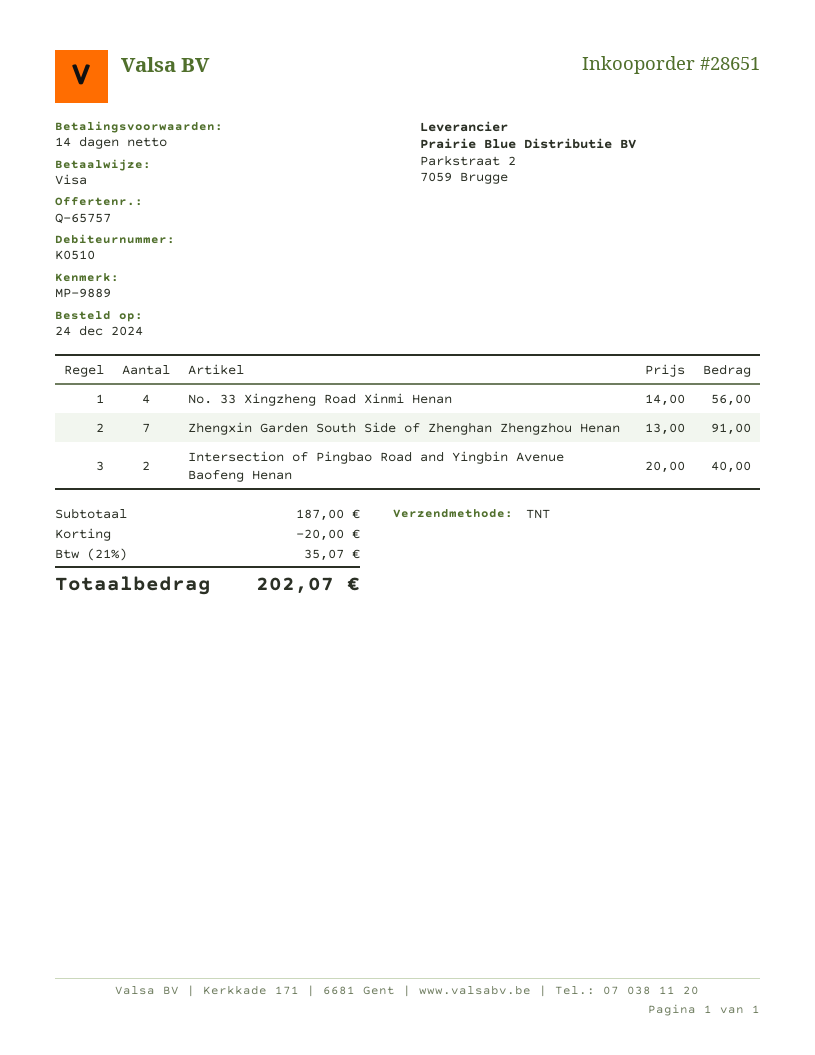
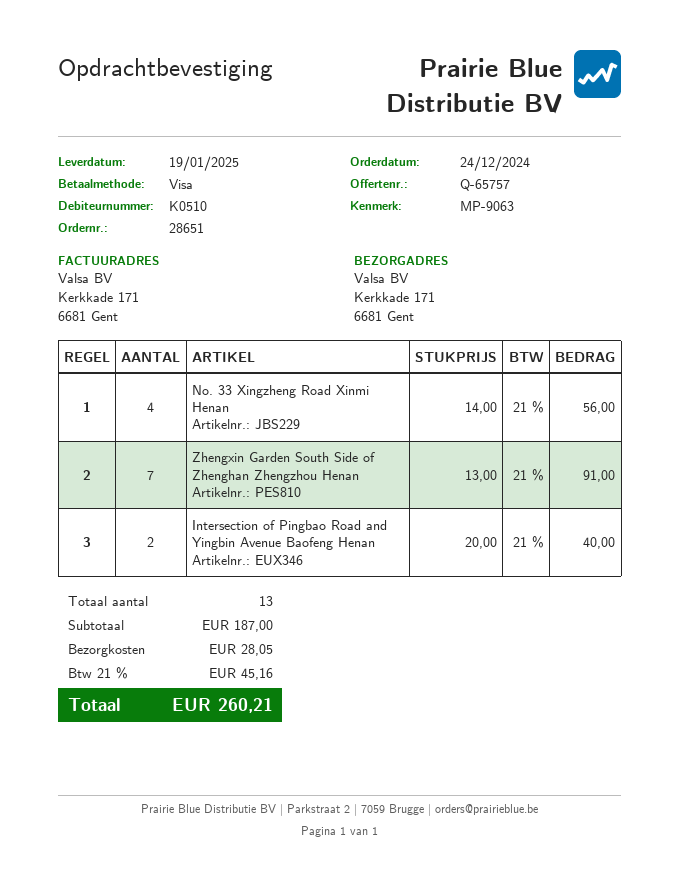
reference: MP-9889 -> MP-9063
discount: 20.00 -> none
shipping: none -> 28.05
tax: 21% = 35.07 -> 21% = 45.16
total: 202.07 -> 260.21

